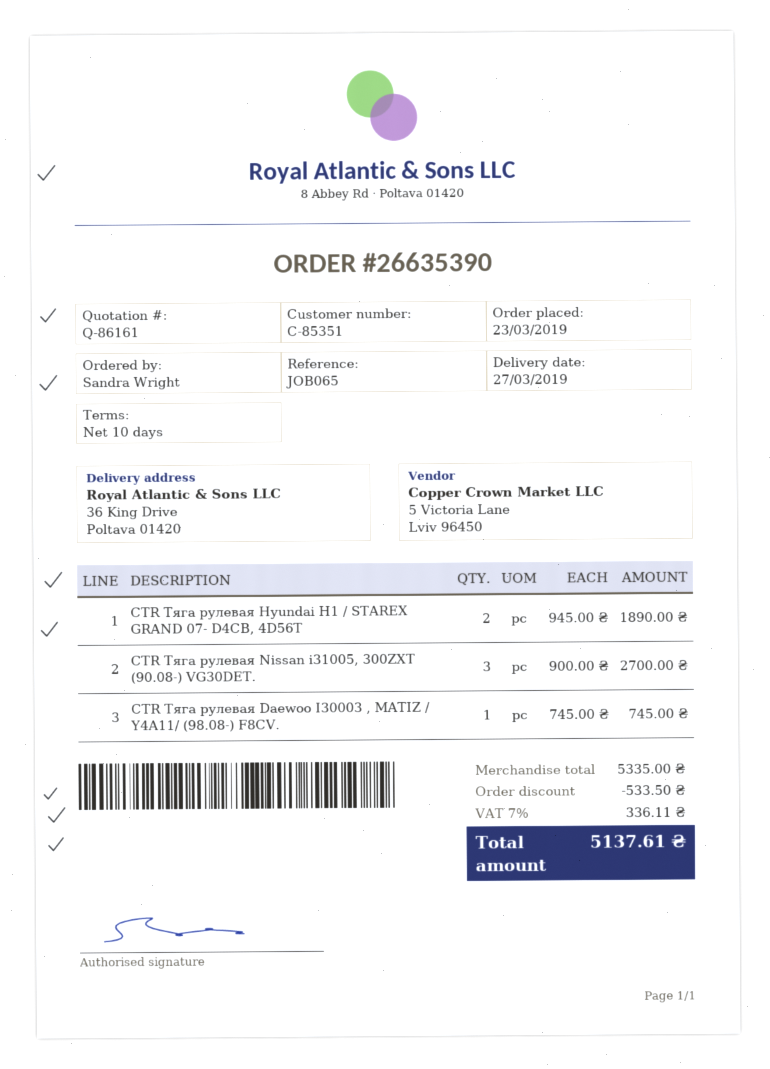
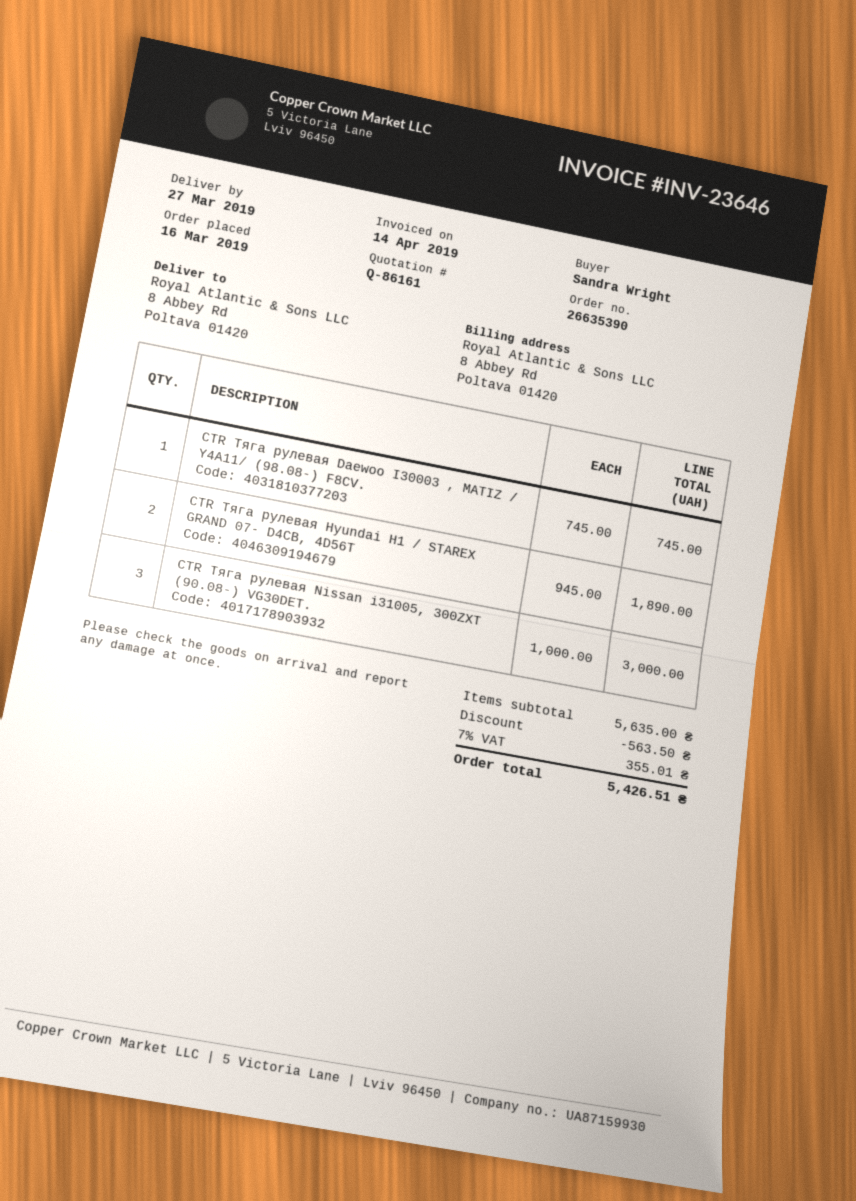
order date: 2019-03-23 -> 2019-03-16
ship to: 36 King Drive, Poltava 01420 -> 8 Abbey Rd, Poltava 01420
CTR Тяга рулевая Nissan i31005, 300ZXT (90.08-) VG30DET.: 3 x 900.00 = 2700.00 -> 3 x 1000.00 = 3000.00
subtotal: 5335.00 -> 5635.00
discount: 533.50 -> 563.50
tax: 7% = 336.11 -> 7% = 355.01
total: 5137.61 -> 5426.51

